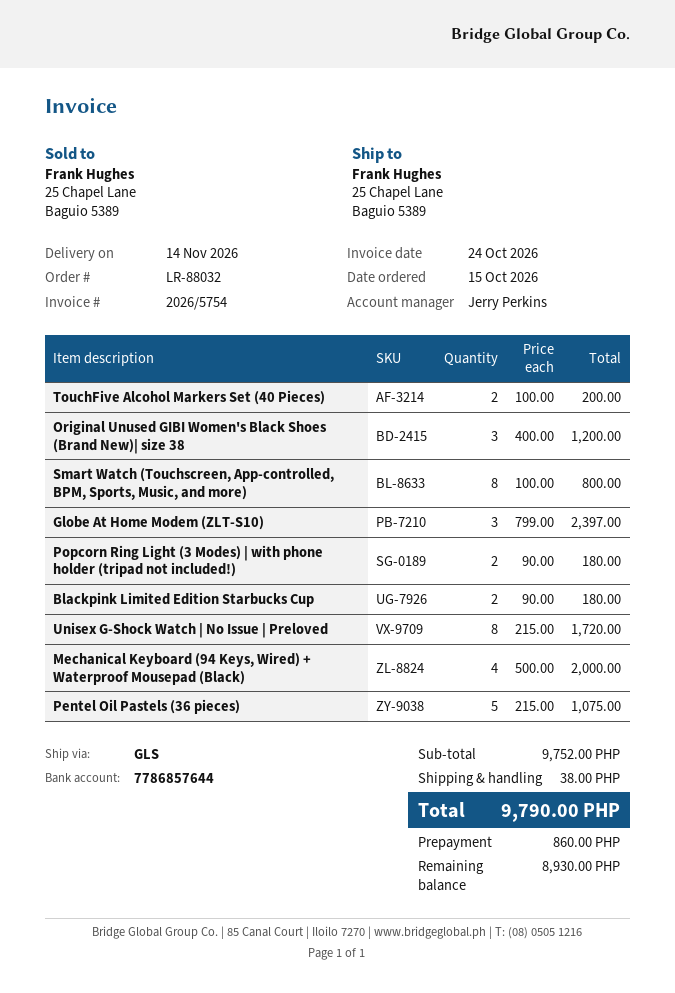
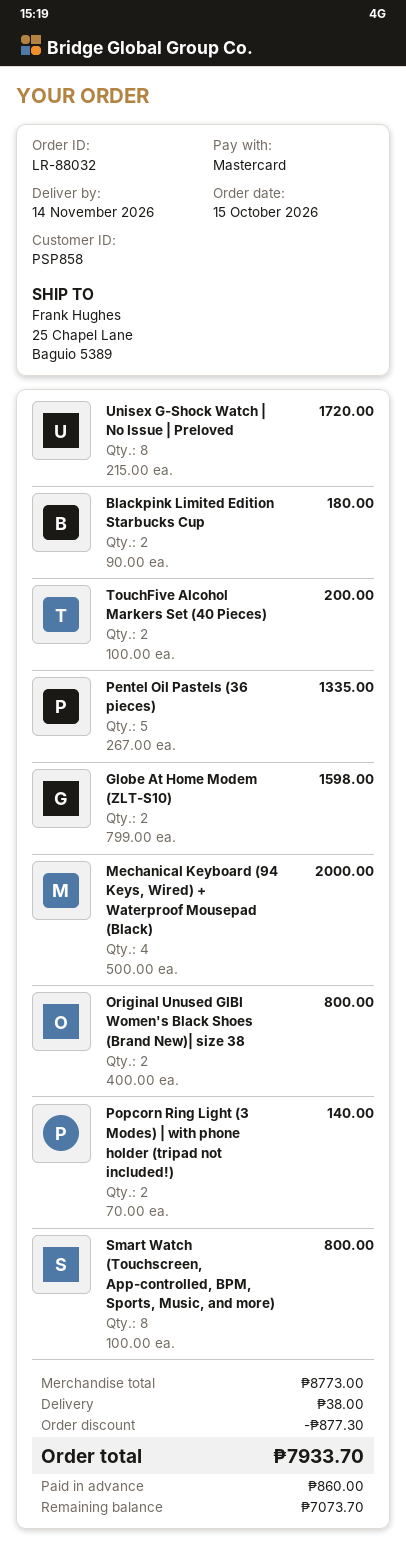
Original Unused GIBI Women's Black Shoes (Brand New)| size 38: 3 x 400.00 = 1200.00 -> 2 x 400.00 = 800.00
Globe At Home Modem (ZLT-S10): 3 x 799.00 = 2397.00 -> 2 x 799.00 = 1598.00
Popcorn Ring Light (3 Modes) | with phone holder (tripad not included!): 2 x 90.00 = 180.00 -> 2 x 70.00 = 140.00
Pentel Oil Pastels (36 pieces): 5 x 215.00 = 1075.00 -> 5 x 267.00 = 1335.00
subtotal: 9752.00 -> 8773.00
discount: none -> 877.30
total: 9790.00 -> 7933.70
balance: 8930.00 -> 7073.70

